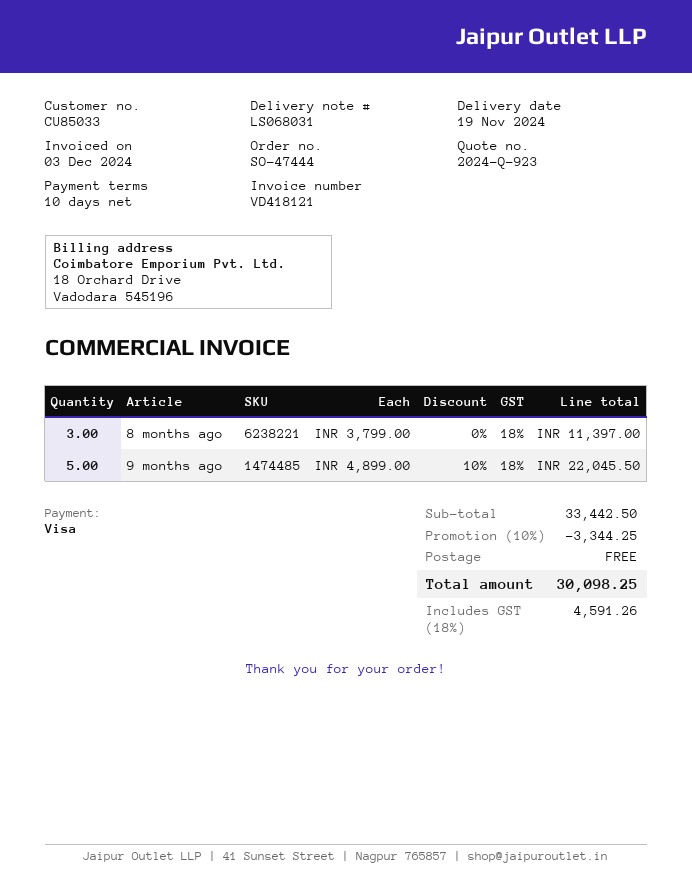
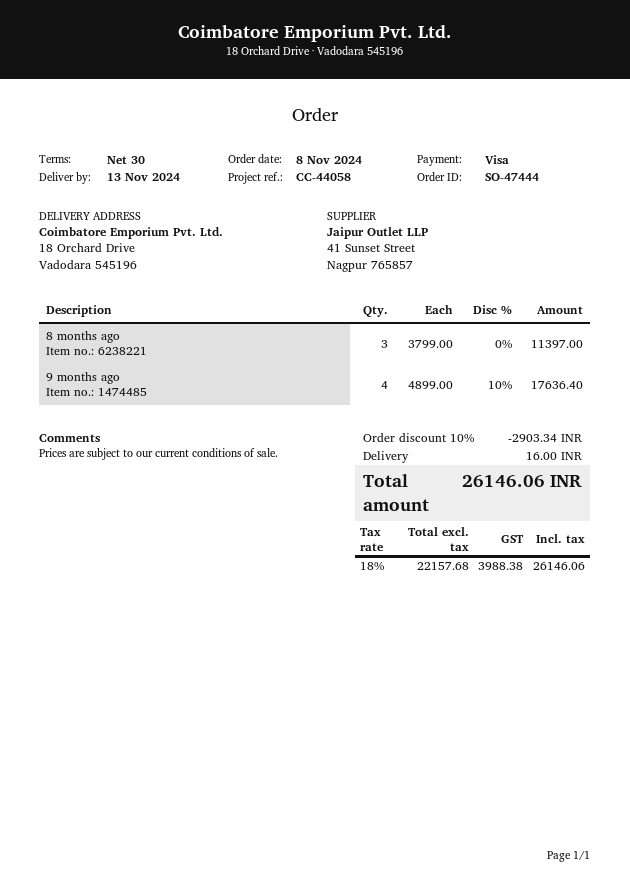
delivery date: 2024-11-19 -> 2024-11-13
payment terms: 10 days -> 30 days
9 months ago: 5 x 4899.00 - 10% = 22045.50 -> 4 x 4899.00 - 10% = 17636.40
discount: 10% = 3344.25 -> 10% = 2903.34
shipping: 0.00 -> 16.00
tax: 18% = 4591.26 -> 18% = 3988.38
total: 30098.25 -> 26146.06

